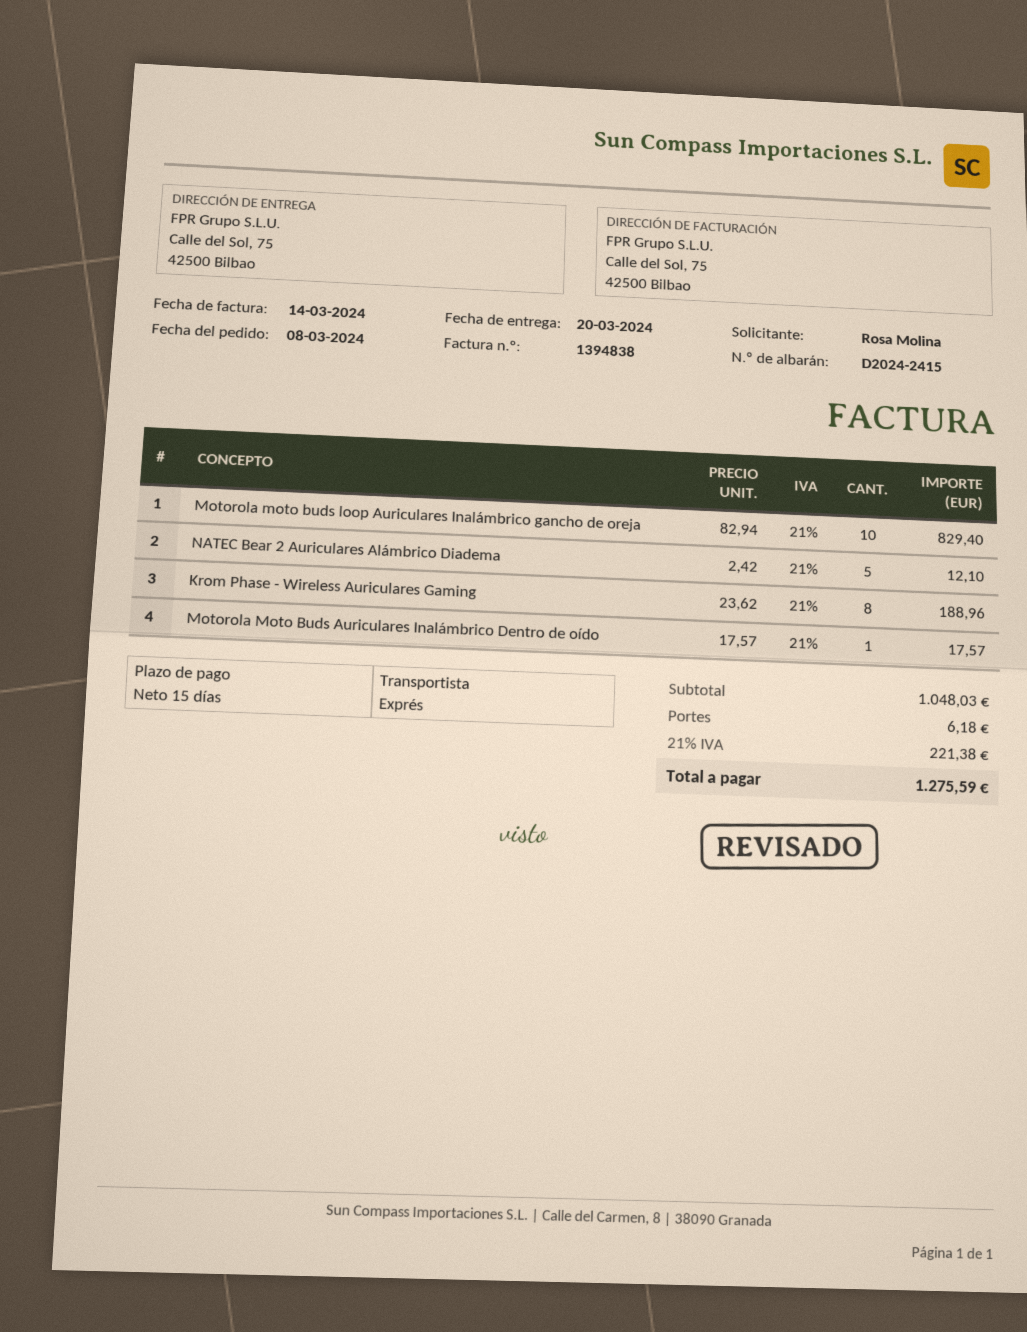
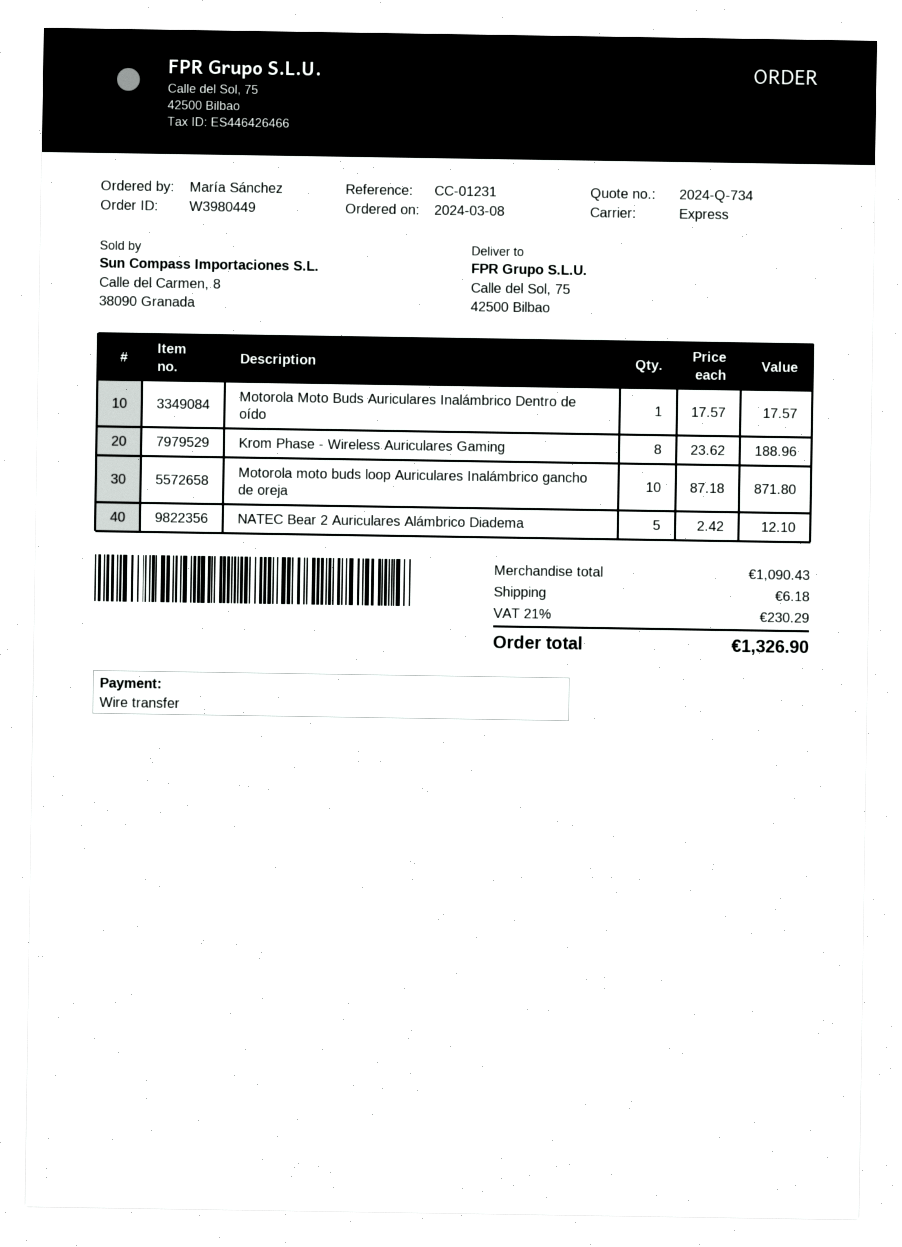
ordered by: Rosa Molina -> María Sánchez
Motorola moto buds loop Auriculares Inalámbrico gancho de oreja: 10 x 82.94 = 829.40 -> 10 x 87.18 = 871.80
subtotal: 1048.03 -> 1090.43
tax: 21% = 221.38 -> 21% = 230.29
total: 1275.59 -> 1326.90

